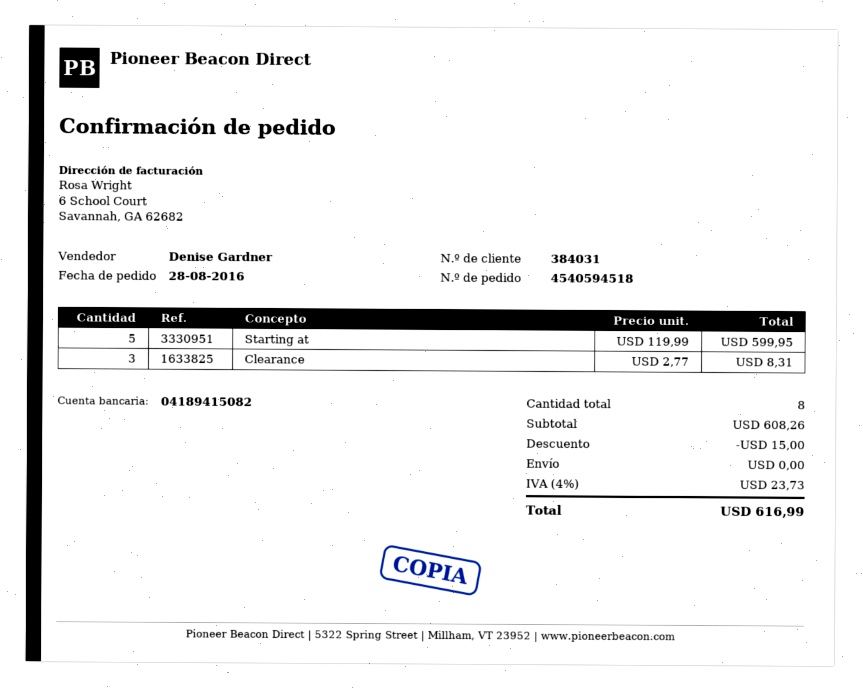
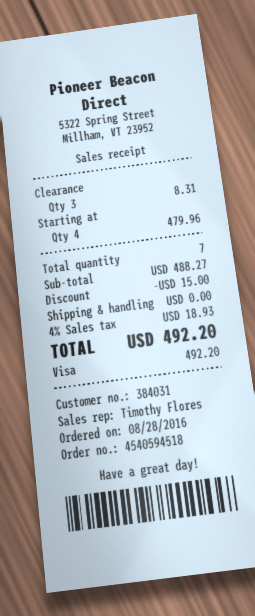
sales rep: Denise Gardner -> Timothy Flores
Starting at: 5 for 599.95 -> 4 for 479.96
total quantity: 8 -> 7
subtotal: 608.26 -> 488.27
tax: 4% = 23.73 -> 4% = 18.93
total: 616.99 -> 492.20

